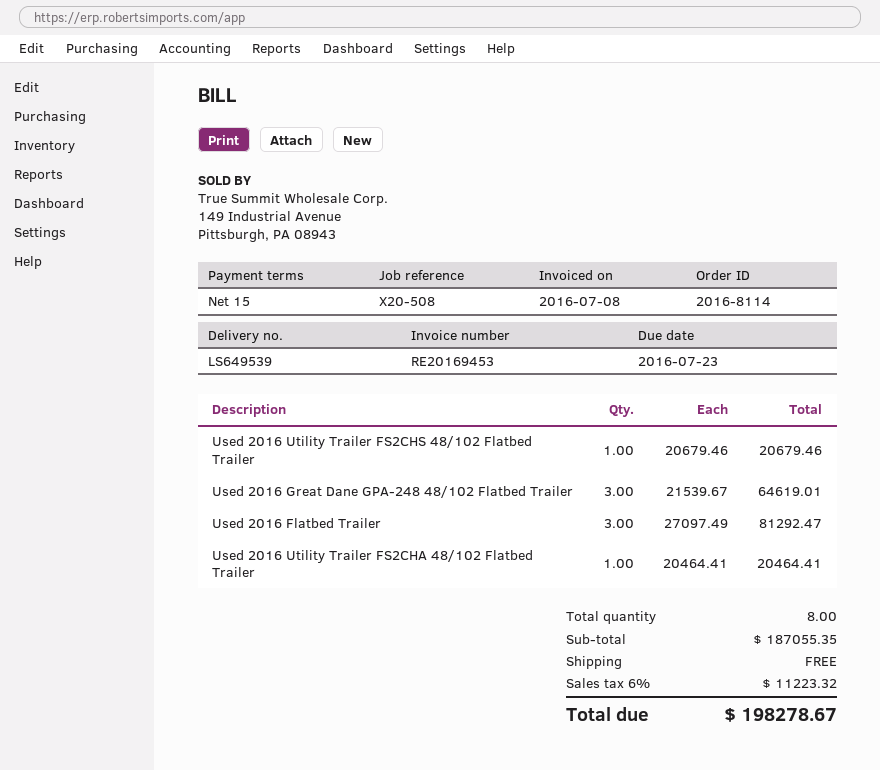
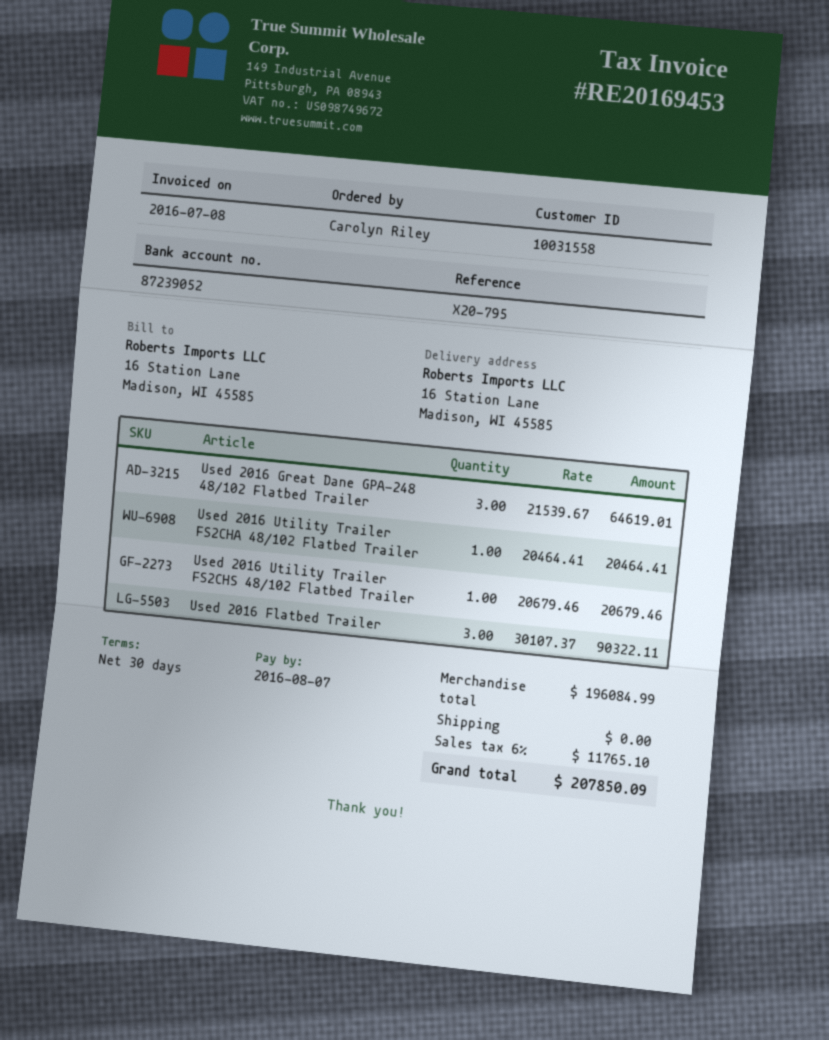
payment terms: 15 days -> 30 days
due date: 2016-07-23 -> 2016-08-07
reference: X20-508 -> X20-795
Used 2016 Flatbed Trailer: 3 x 27097.49 = 81292.47 -> 3 x 30107.37 = 90322.11
subtotal: 187055.35 -> 196084.99
tax: 6% = 11223.32 -> 6% = 11765.10
total: 198278.67 -> 207850.09

